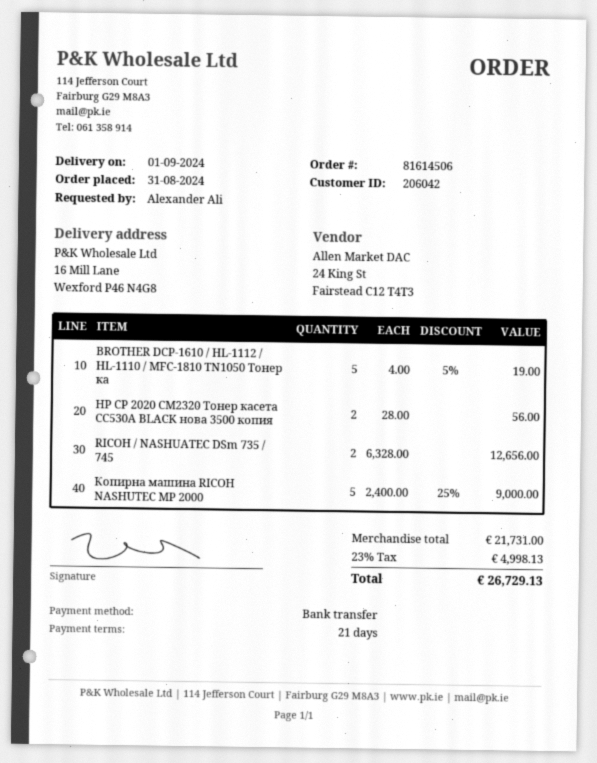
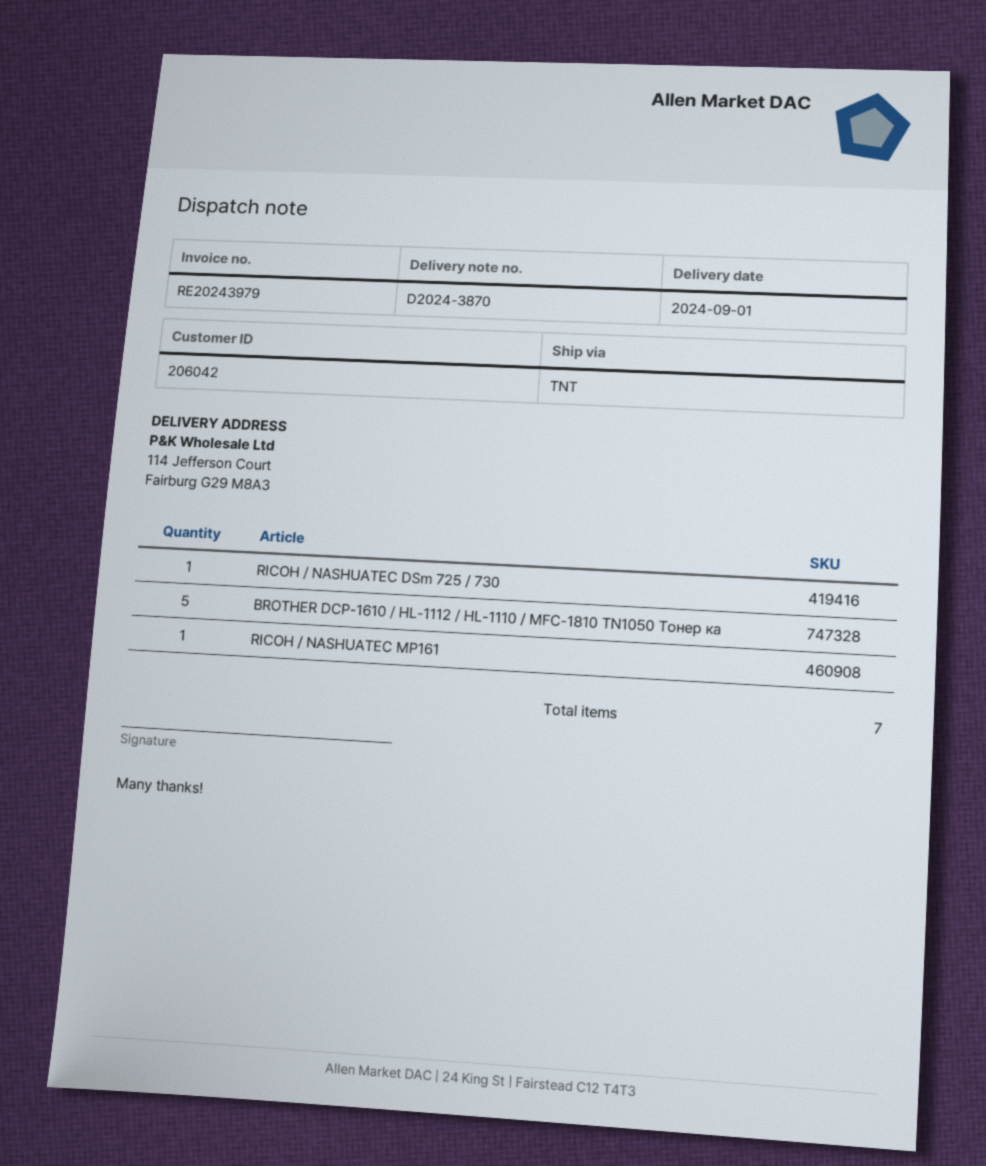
ship to: 16 Mill Lane, Wexford P46 N4G8 -> 114 Jefferson Court, Fairburg G29 M8A3
HP CP 2020 CM2320 Тонер касета CC530A BLACK нова 3500 копия: 2 -> none
RICOH / NASHUATEC DSm 735 / 745: 2 -> none
Копирна машина RICOH NASHUTEC MP 2000: 5 -> none
RICOH / NASHUATEC DSm 725 / 730: none -> 1
RICOH / NASHUATEC MP161: none -> 1

